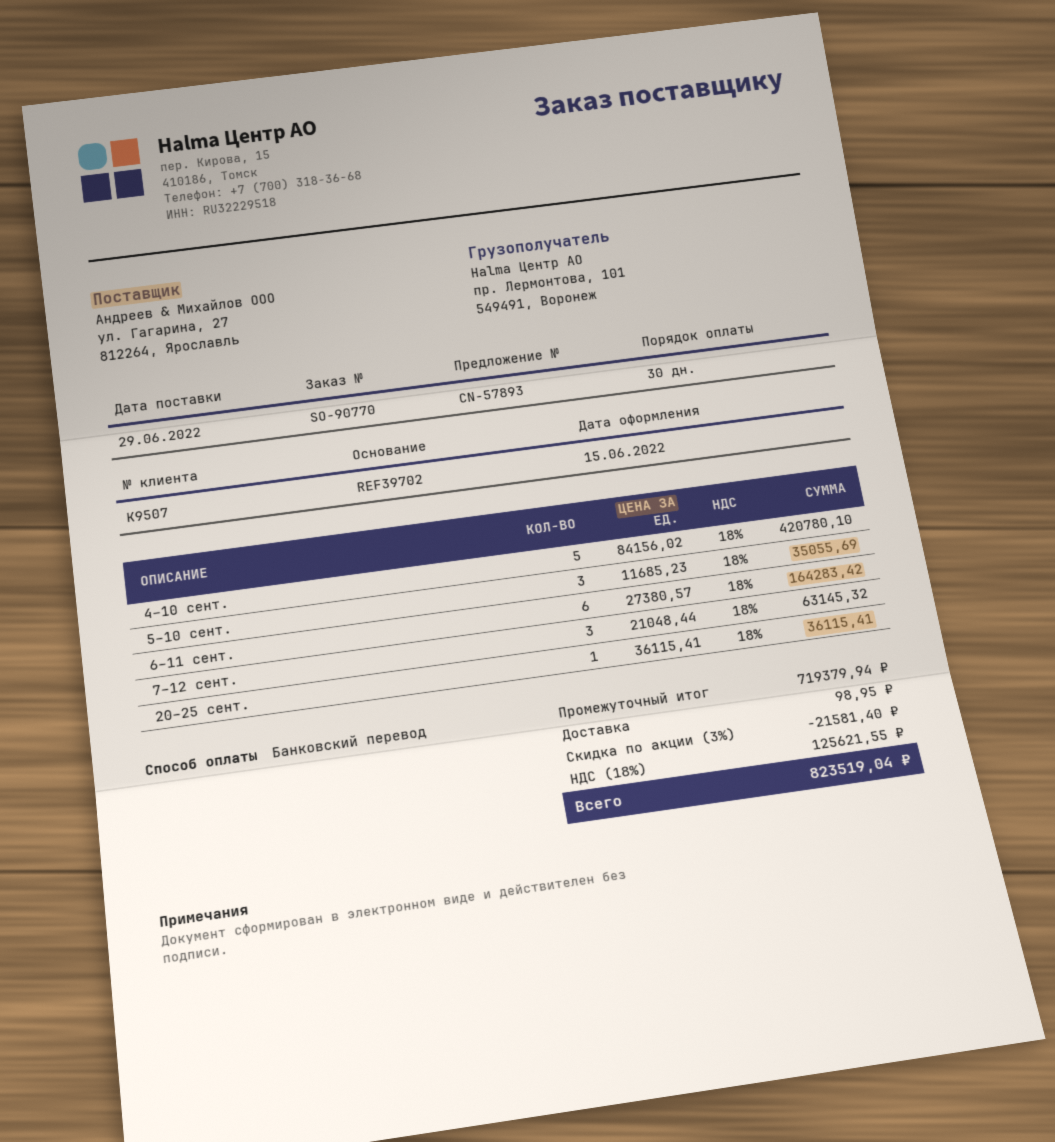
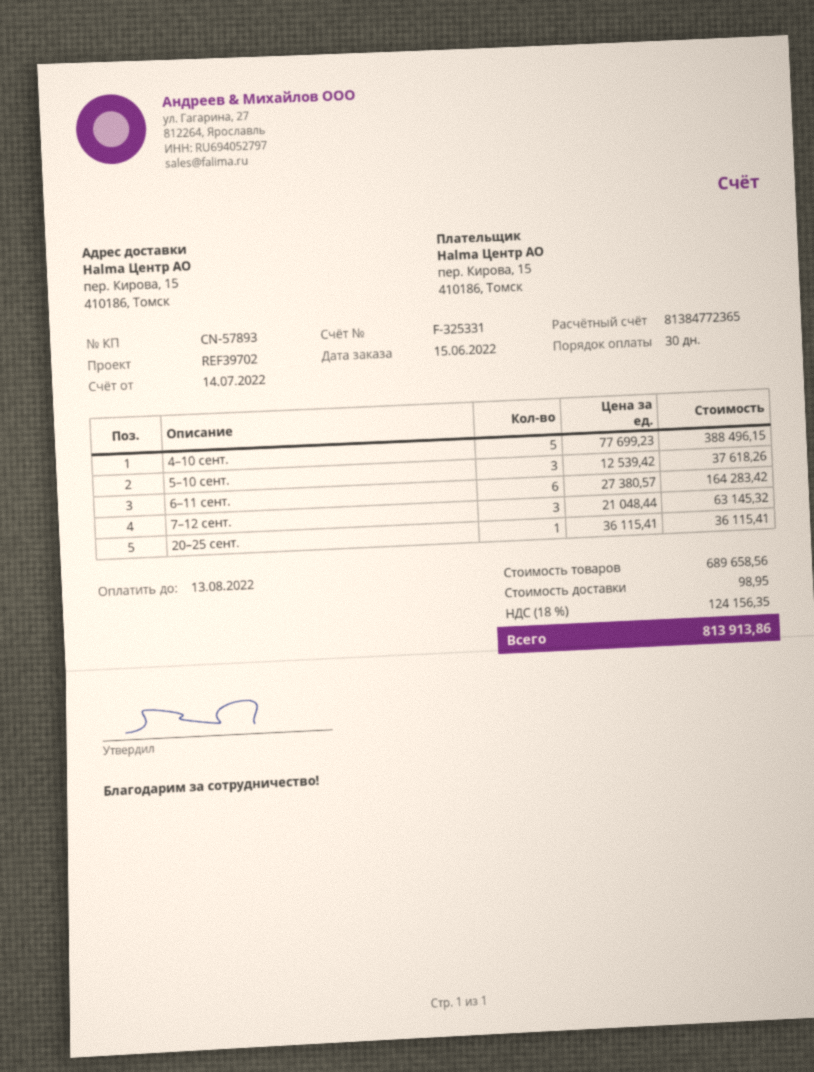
ship to: пр. Лермонтова, 101, 549491, Воронеж -> пер. Кирова, 15, 410186, Томск
4–10 сент.: 5 x 84156.02 = 420780.10 -> 5 x 77699.23 = 388496.15
5–10 сент.: 3 x 11685.23 = 35055.69 -> 3 x 12539.42 = 37618.26
subtotal: 719379.94 -> 689658.56
discount: 3% = 21581.40 -> none
tax: 18% = 125621.55 -> 18% = 124156.35
total: 823519.04 -> 813913.86

